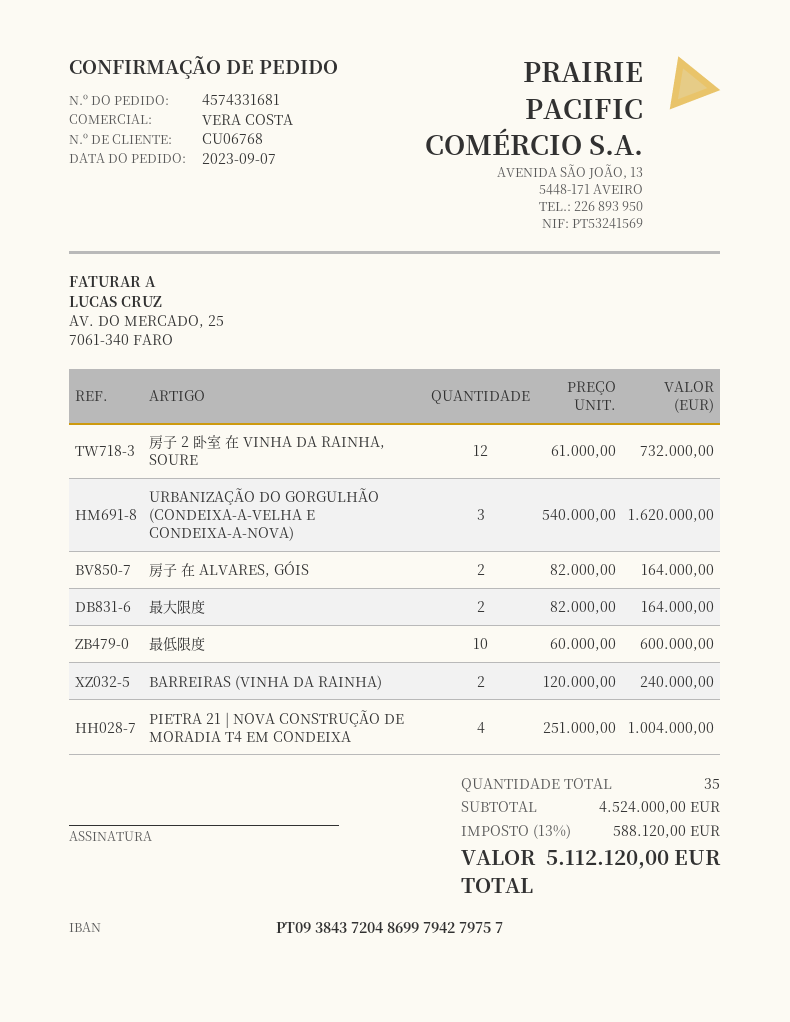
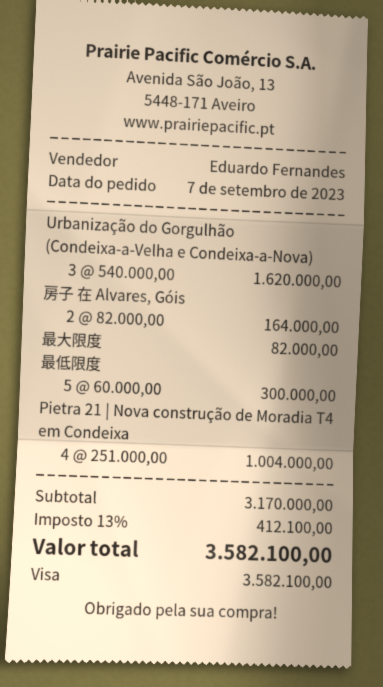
sales rep: VERA COSTA -> Eduardo Fernandes
房子 2 卧室 在 VINHA DA RAINHA, SOURE: 12 x 61000.00 = 732000.00 -> none
最大限度: 2 x 82000.00 = 164000.00 -> 1 x 82000.00 = 82000.00
最低限度: 10 x 60000.00 = 600000.00 -> 5 x 60000.00 = 300000.00
BARREIRAS (VINHA DA RAINHA): 2 x 120000.00 = 240000.00 -> none
subtotal: 4524000.00 -> 3170000.00
tax: 13% = 588120.00 -> 13% = 412100.00
total: 5112120.00 -> 3582100.00

